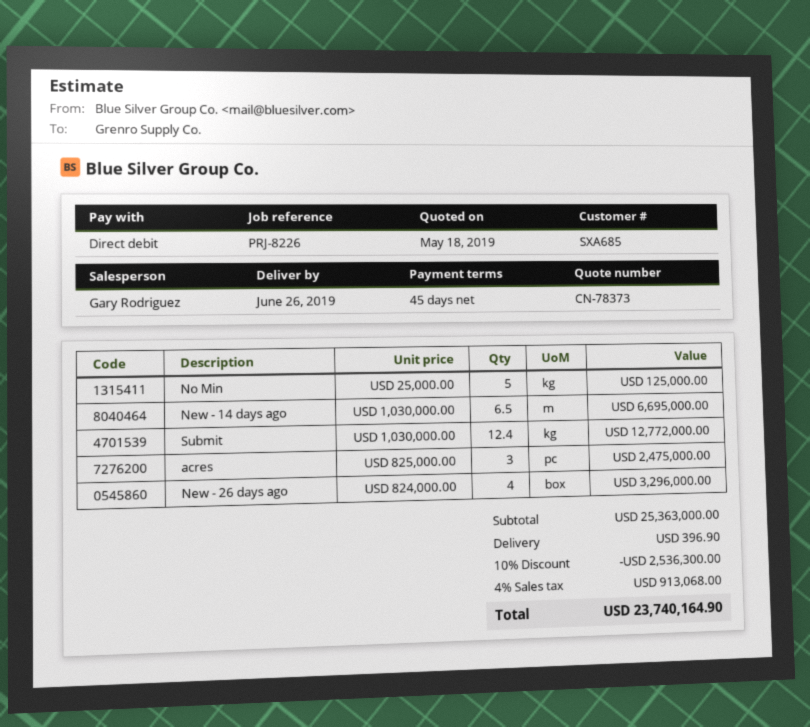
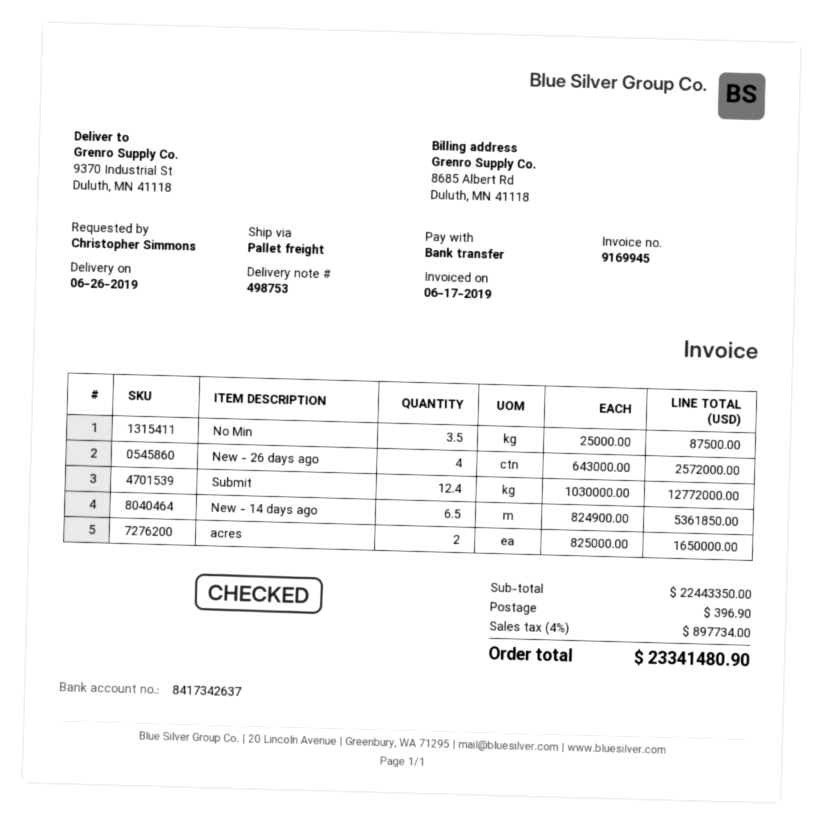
payment method: direct debit -> bank transfer
No Min: 5 x 25000.00 = 125000.00 -> 3.5 x 25000.00 = 87500.00
New - 14 days ago: 6.5 x 1030000.00 = 6695000.00 -> 6.5 x 824900.00 = 5361850.00
acres: 3 x 825000.00 = 2475000.00 -> 2 x 825000.00 = 1650000.00
New - 26 days ago: 4 x 824000.00 = 3296000.00 -> 4 x 643000.00 = 2572000.00
subtotal: 25363000.00 -> 22443350.00
discount: 10% = 2536300.00 -> none
tax: 4% = 913068.00 -> 4% = 897734.00
total: 23740164.90 -> 23341480.90

